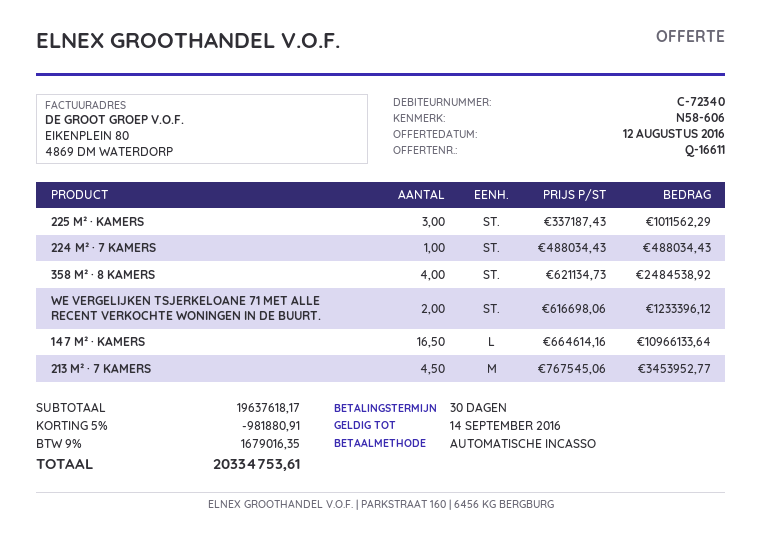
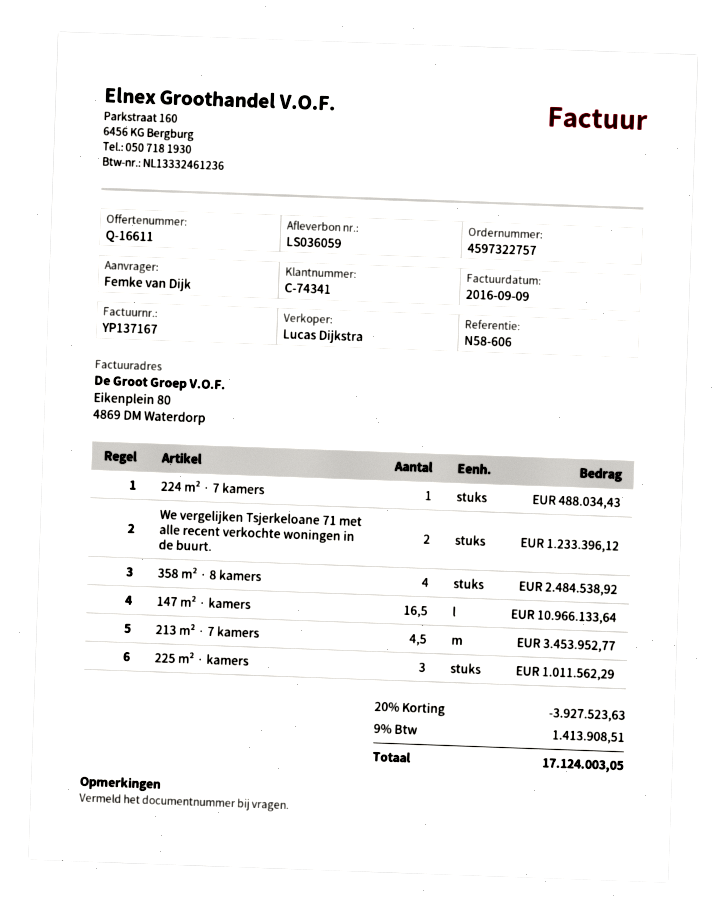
customer number: C-72340 -> C-74341
discount: 5% = 981880.91 -> 20% = 3927523.63
tax: 9% = 1679016.35 -> 9% = 1413908.51
total: 20334753.61 -> 17124003.05

